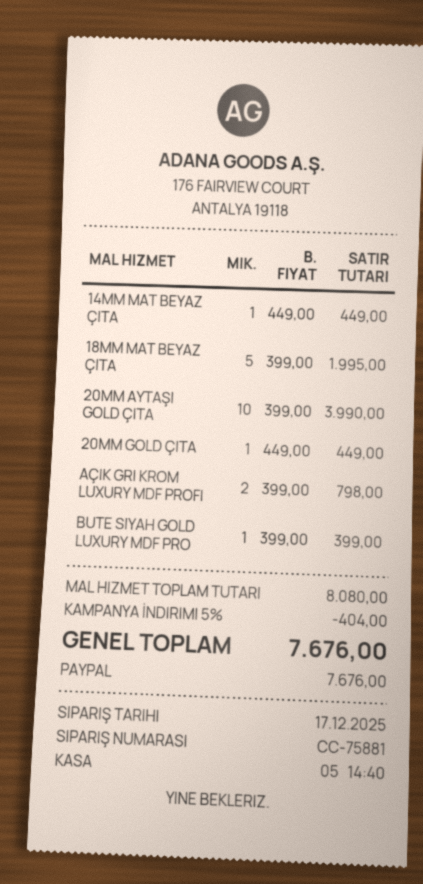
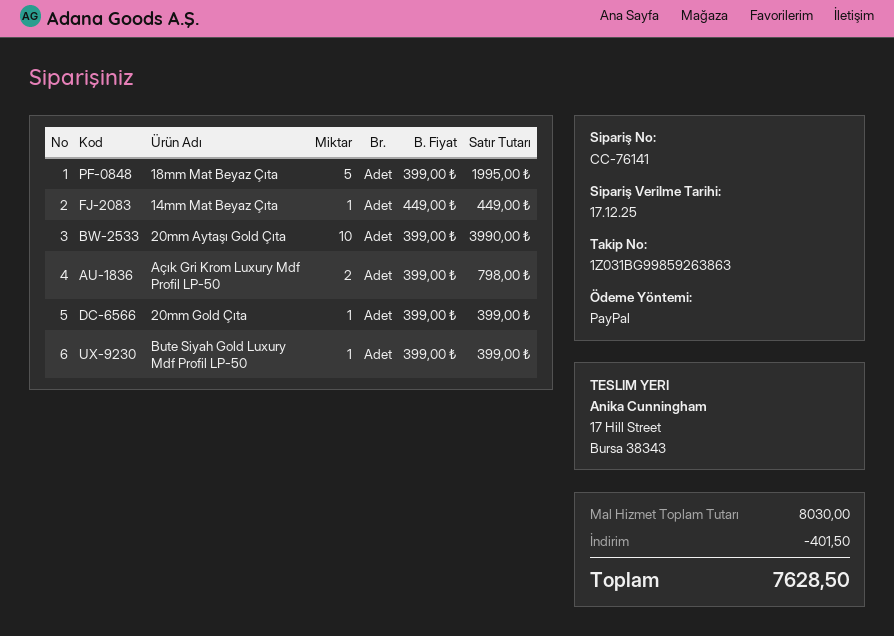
order number: CC-75881 -> CC-76141
20MM GOLD ÇITA: 1 x 449.00 = 449.00 -> 1 x 399.00 = 399.00
subtotal: 8080.00 -> 8030.00
discount: 404.00 -> 401.50
total: 7676.00 -> 7628.50

